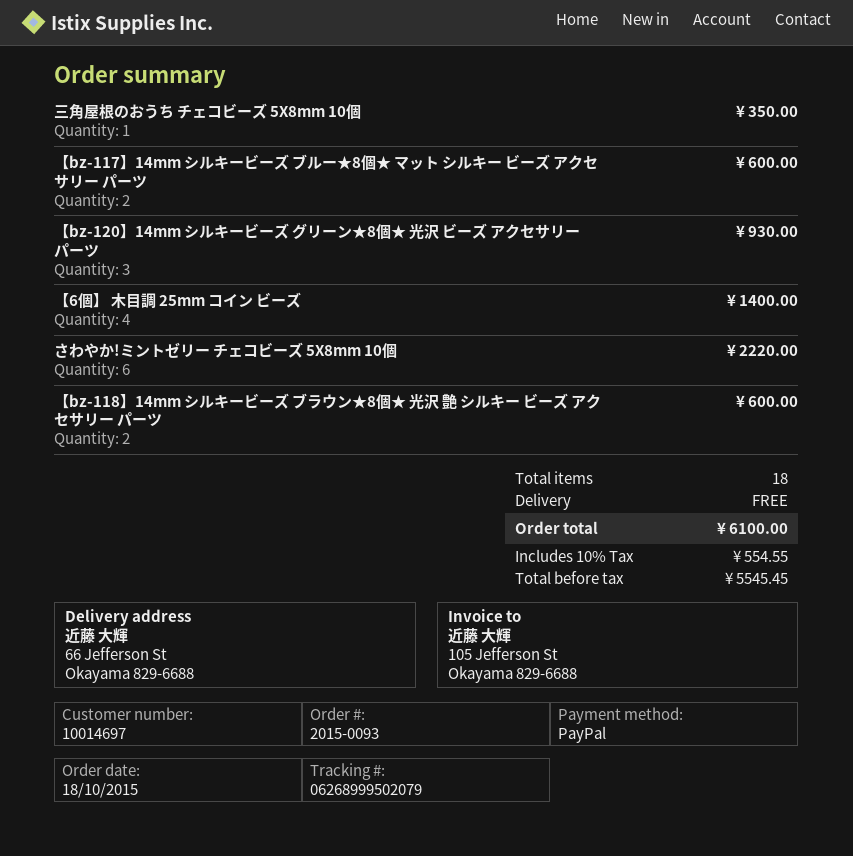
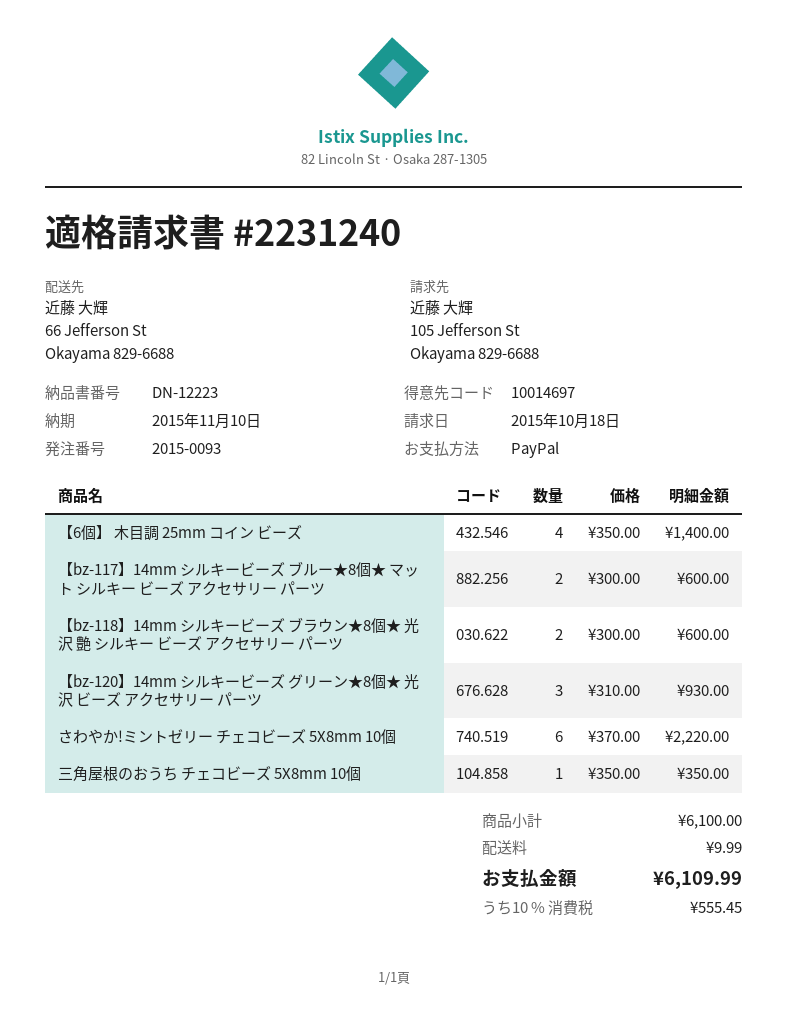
shipping: 0.00 -> 9.99
tax: 10% = 554.55 -> 10% = 555.45
total: 6100.00 -> 6109.99

